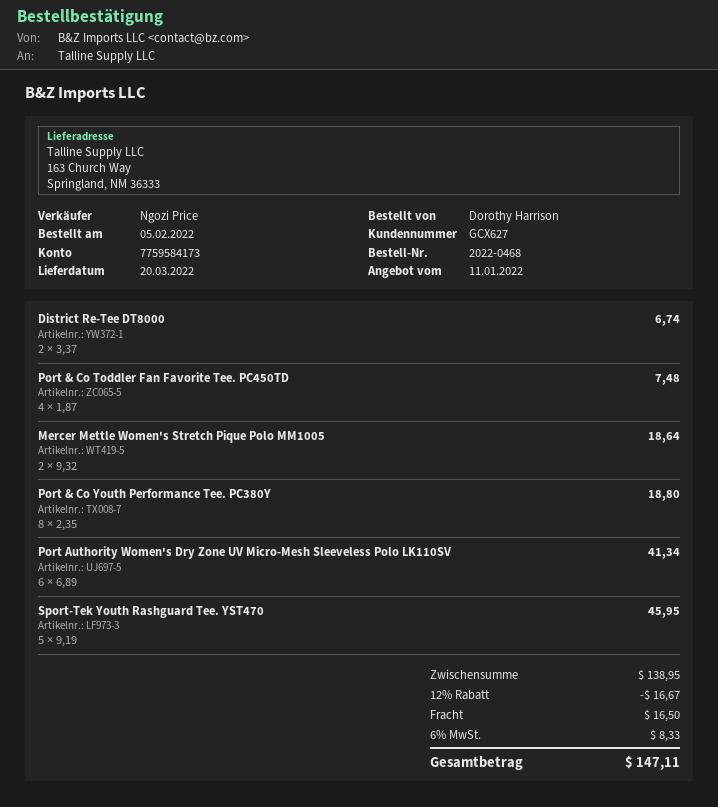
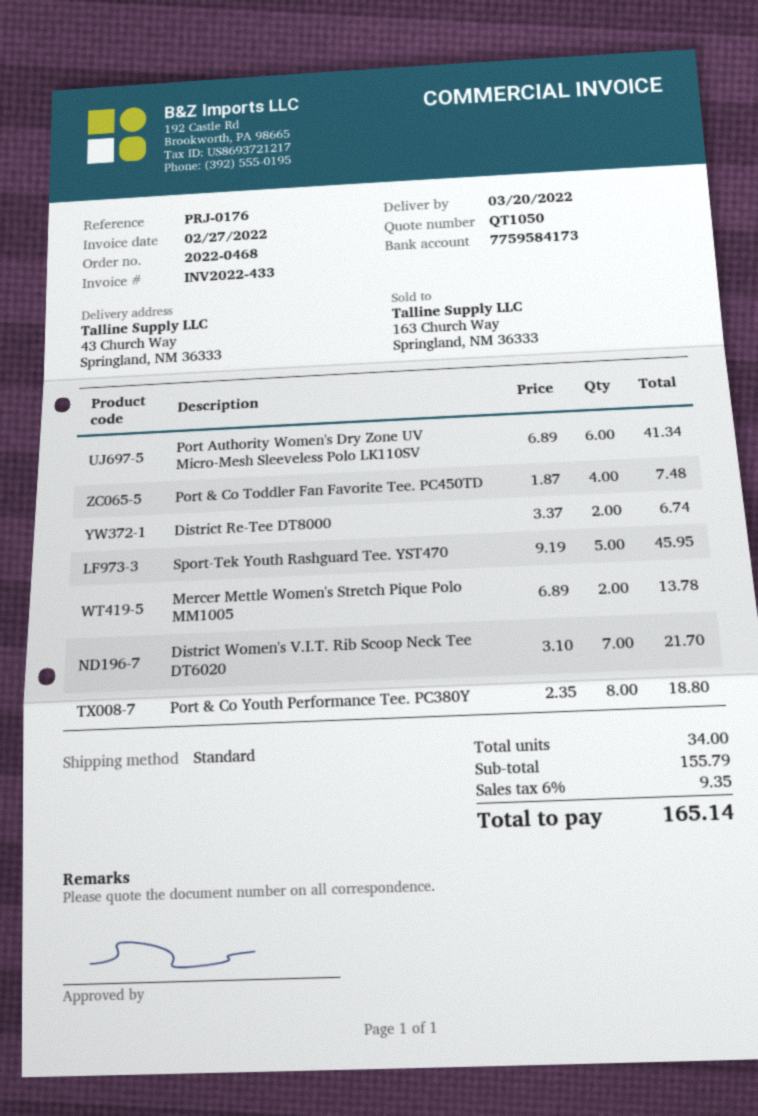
ship to: 163 Church Way, Springland, NM 36333 -> 43 Church Way, Springland, NM 36333
Mercer Mettle Women's Stretch Pique Polo MM1005: 2 x 9.32 = 18.64 -> 2 x 6.89 = 13.78
District Women's V.I.T. Rib Scoop Neck Tee DT6020: none -> 7 x 3.10 = 21.70
subtotal: 138.95 -> 155.79
discount: 12% = 16.67 -> none
shipping: 16.50 -> none
tax: 6% = 8.33 -> 6% = 9.35
total: 147.11 -> 165.14

